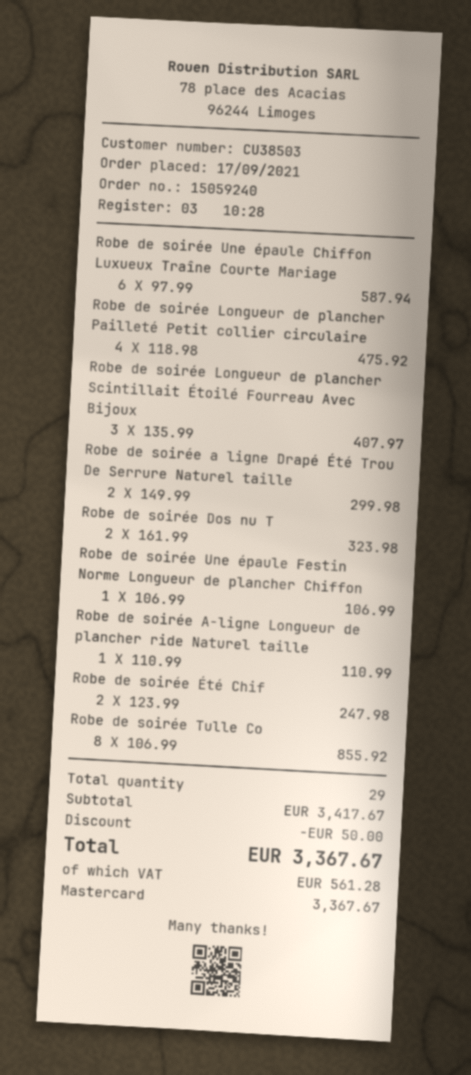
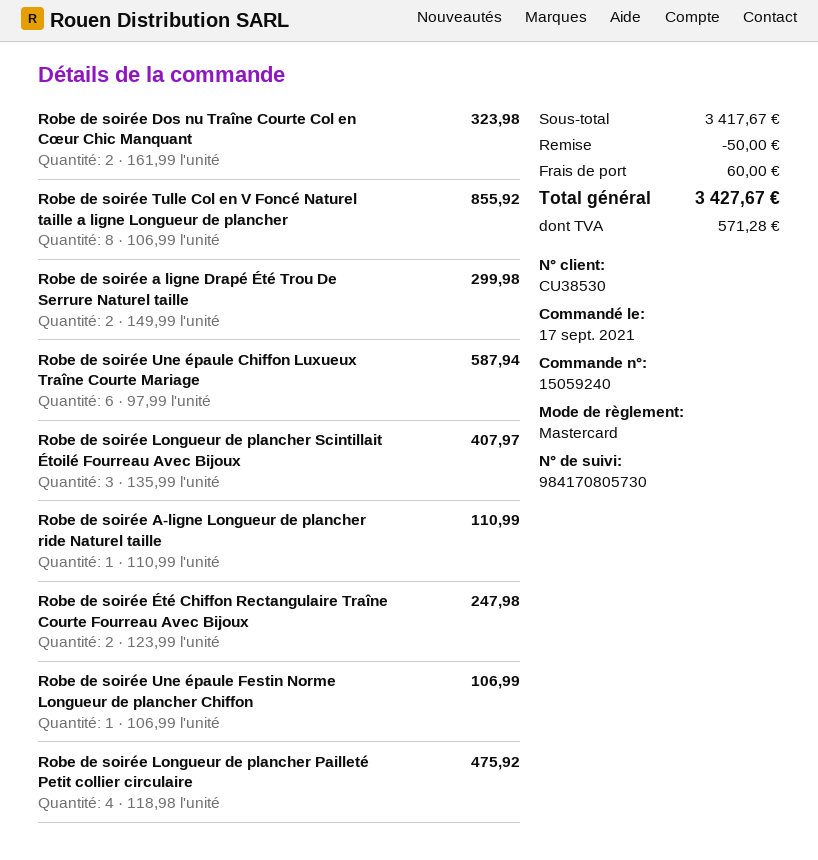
customer number: CU38503 -> CU38530
shipping: none -> 60.00
tax: 561.28 -> 571.28
total: 3367.67 -> 3427.67

